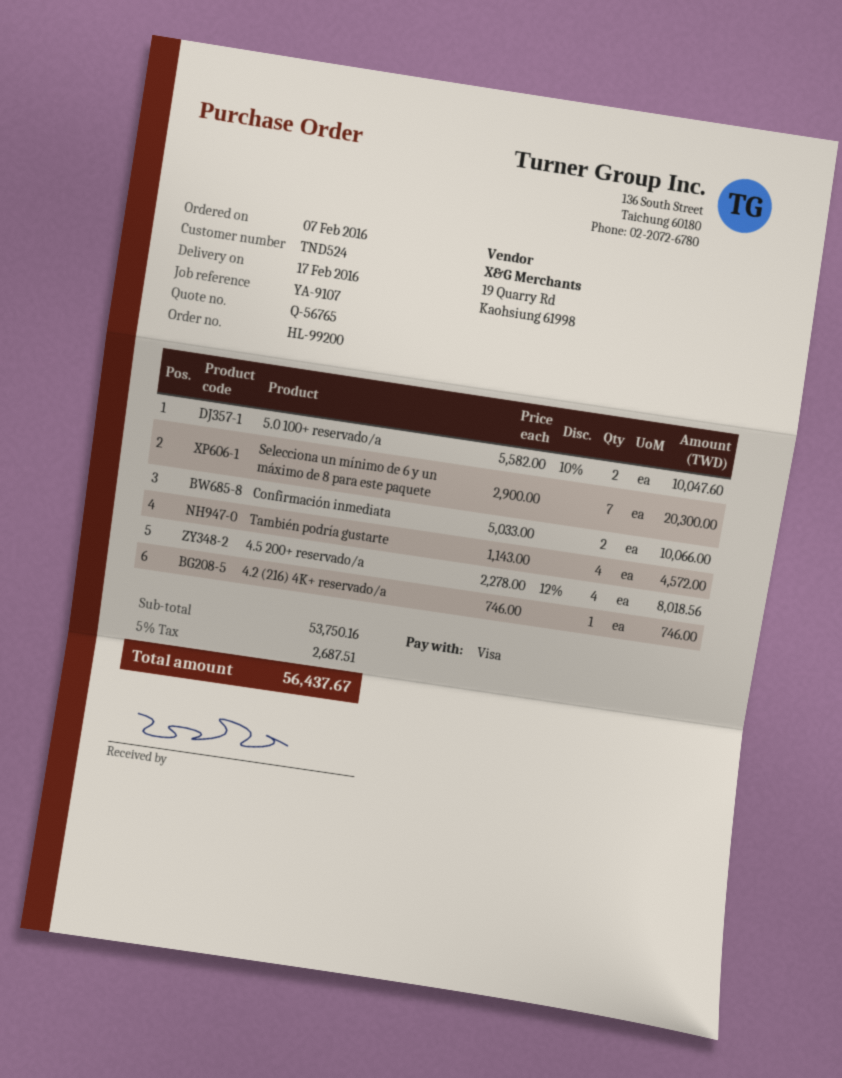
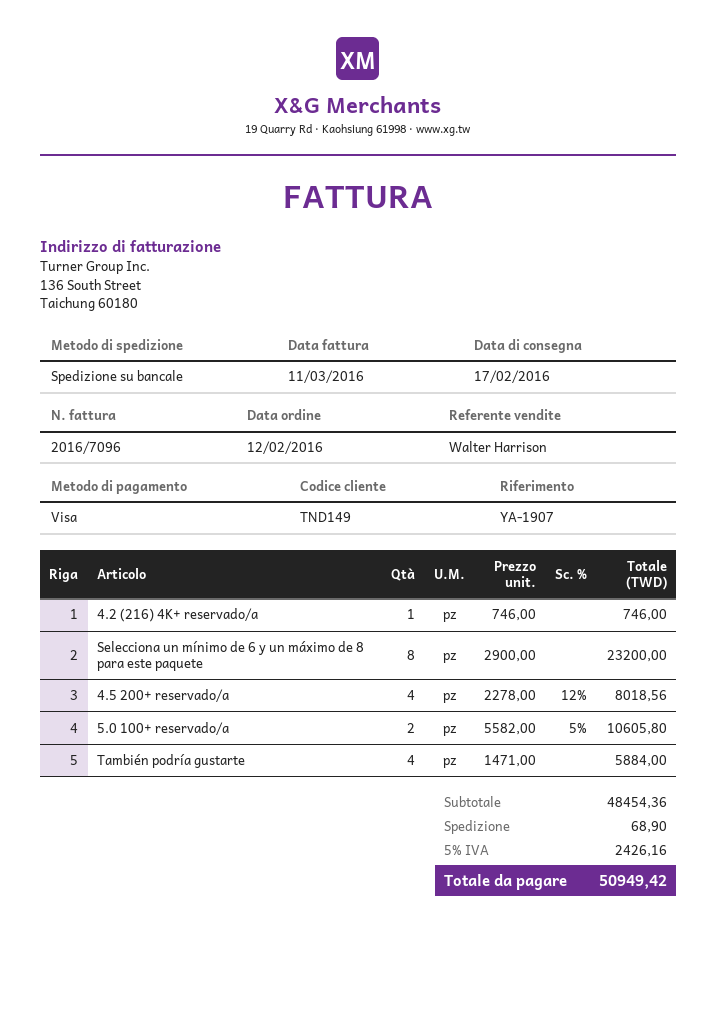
order date: 2016-02-07 -> 2016-02-12
customer number: TND524 -> TND149
reference: YA-9107 -> YA-1907
5.0 100+ reservado/a: 2 x 5582.00 - 10% = 10047.60 -> 2 x 5582.00 - 5% = 10605.80
Selecciona un mínimo de 6 y un máximo de 8 para este paquete: 7 x 2900.00 = 20300.00 -> 8 x 2900.00 = 23200.00
Confirmación inmediata: 2 x 5033.00 = 10066.00 -> none
También podría gustarte: 4 x 1143.00 = 4572.00 -> 4 x 1471.00 = 5884.00
subtotal: 53750.16 -> 48454.36
shipping: none -> 68.90
tax: 5% = 2687.51 -> 5% = 2426.16
total: 56437.67 -> 50949.42

